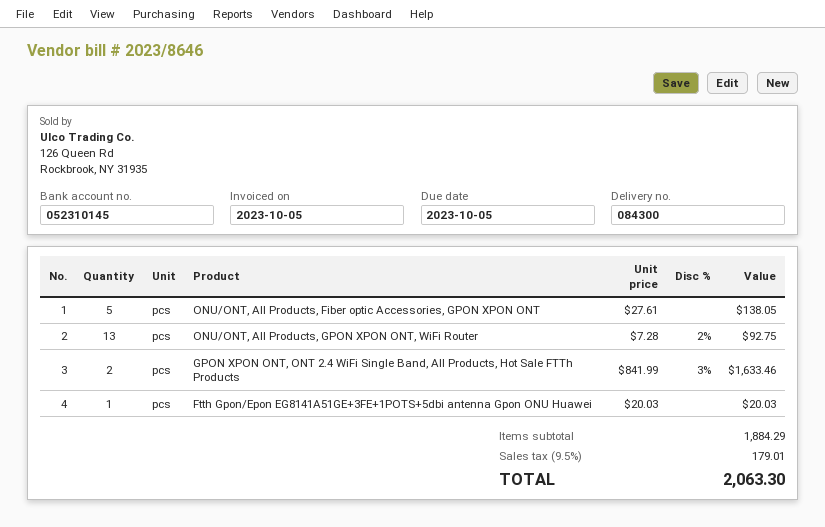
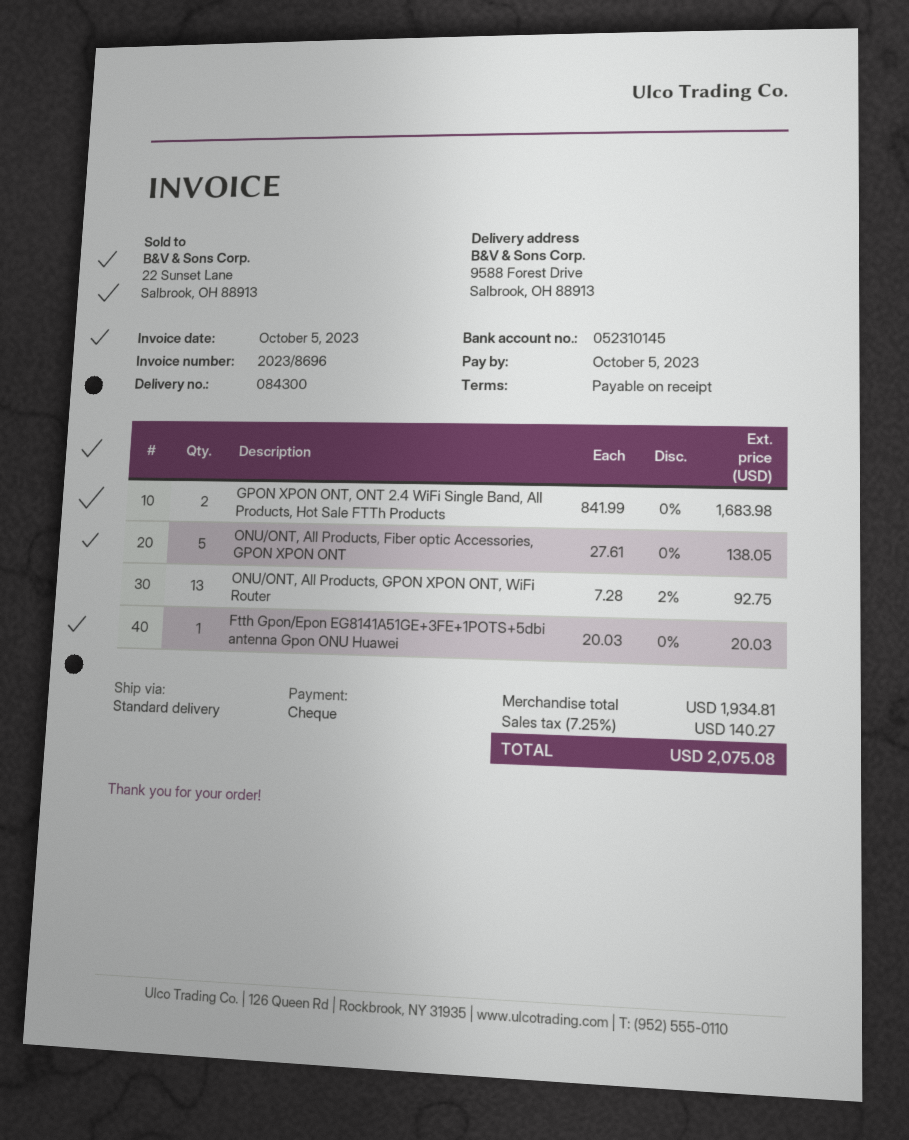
invoice number: 2023/8646 -> 2023/8696
GPON XPON ONT, ONT 2.4 WiFi Single Band, All Products, Hot Sale FTTh Products: 2 x 841.99 - 3% = 1633.46 -> 2 x 841.99 = 1683.98
subtotal: 1884.29 -> 1934.81
tax: 9.5% = 179.01 -> 7.25% = 140.27
total: 2063.30 -> 2075.08

